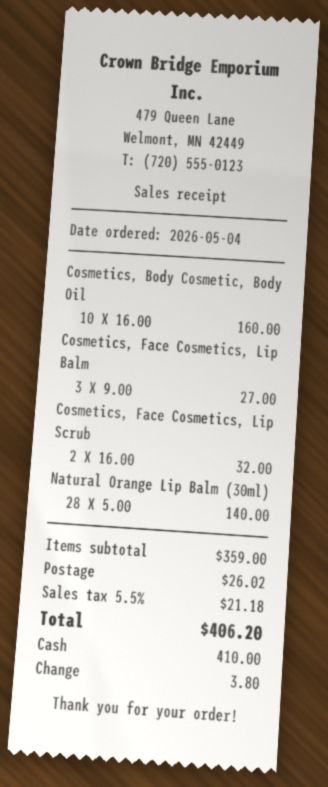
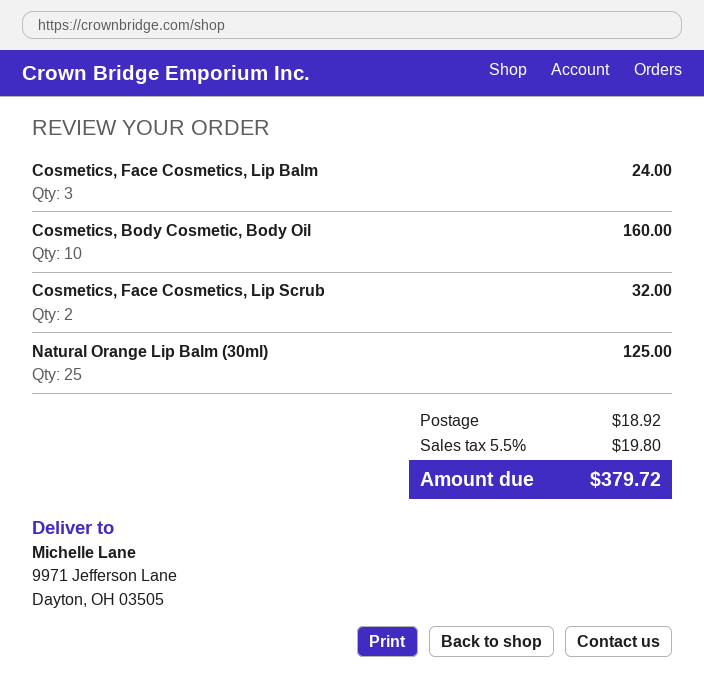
Cosmetics, Face Cosmetics, Lip Balm: 3 for 27.00 -> 3 for 24.00
Natural Orange Lip Balm (30ml): 28 for 140.00 -> 25 for 125.00
shipping: 26.02 -> 18.92
tax: 5.5% = 21.18 -> 5.5% = 19.80
total: 406.20 -> 379.72

